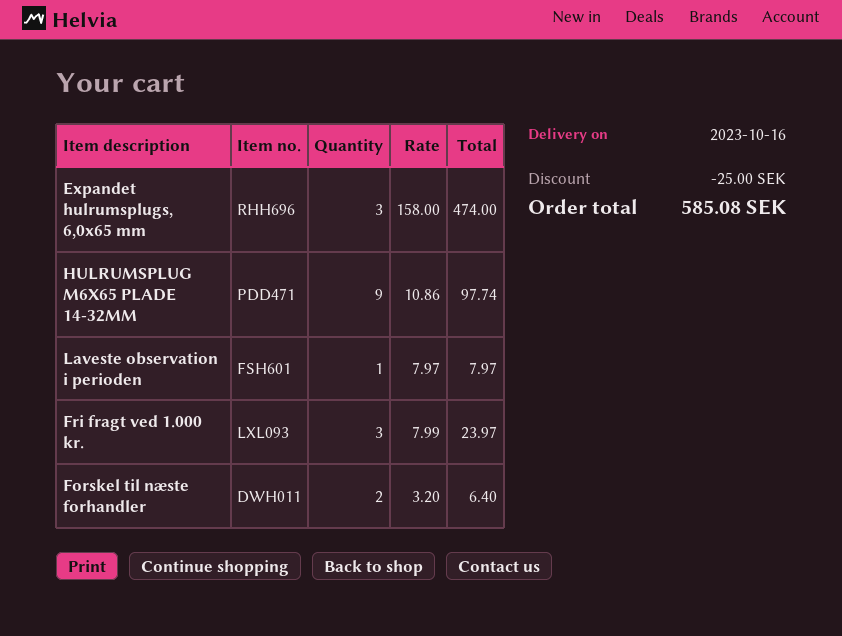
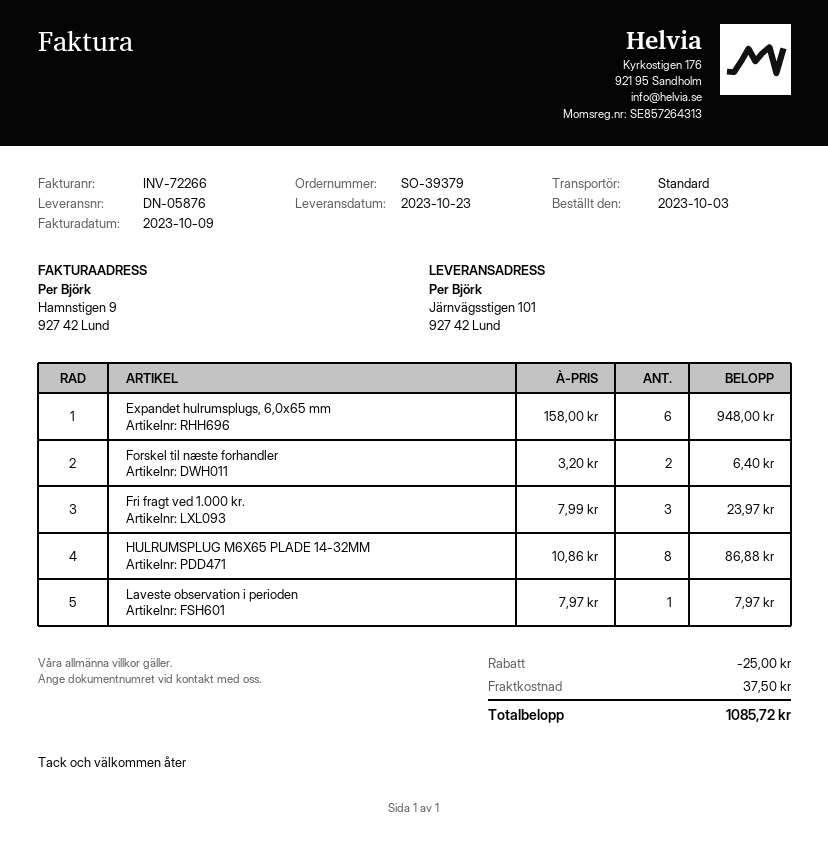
delivery date: 2023-10-16 -> 2023-10-23
Expandet hulrumsplugs, 6,0x65 mm: 3 x 158.00 = 474.00 -> 6 x 158.00 = 948.00
HULRUMSPLUG M6X65 PLADE 14-32MM: 9 x 10.86 = 97.74 -> 8 x 10.86 = 86.88
shipping: none -> 37.50
total: 585.08 -> 1085.72

